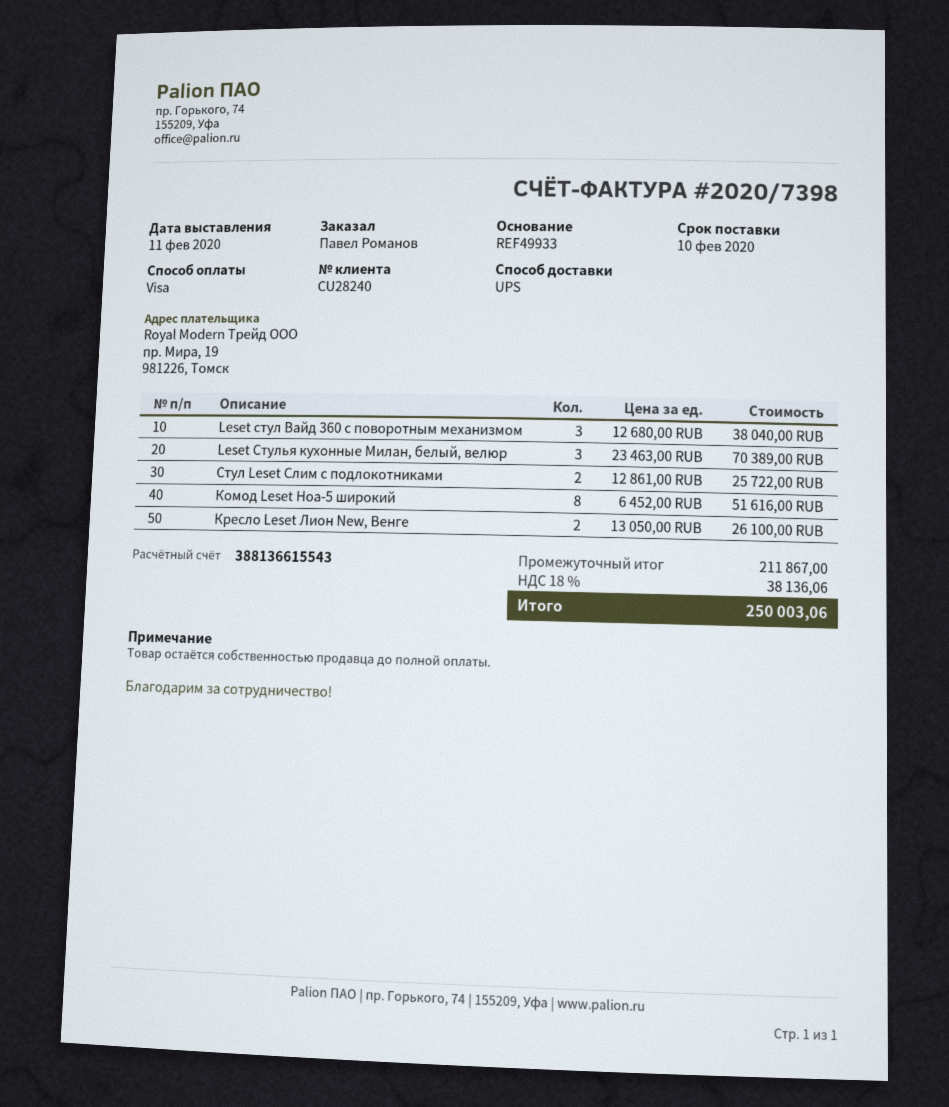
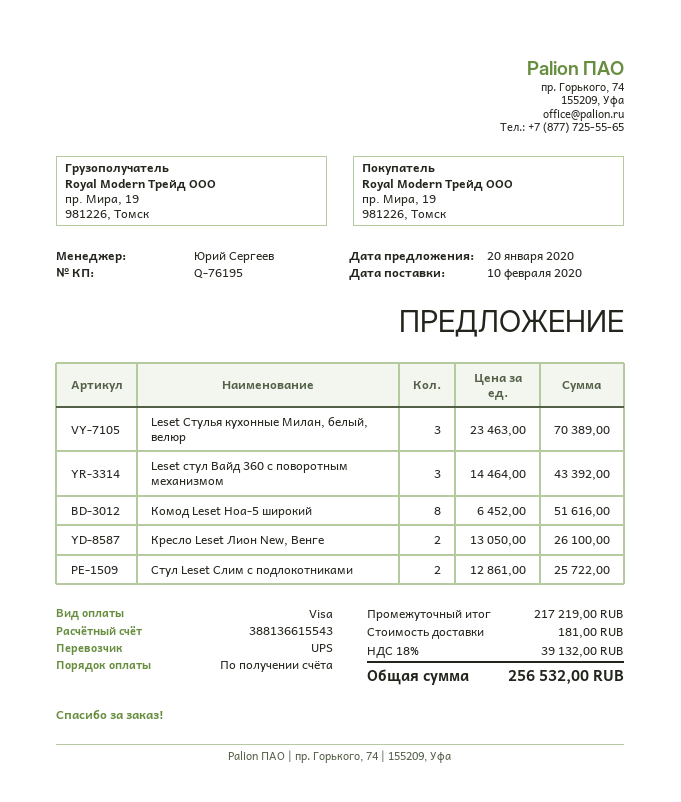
Leset стул Вайд 360 с поворотным механизмом: 3 x 12680.00 = 38040.00 -> 3 x 14464.00 = 43392.00
subtotal: 211867.00 -> 217219.00
shipping: none -> 181.00
tax: 18% = 38136.06 -> 18% = 39132.00
total: 250003.06 -> 256532.00

